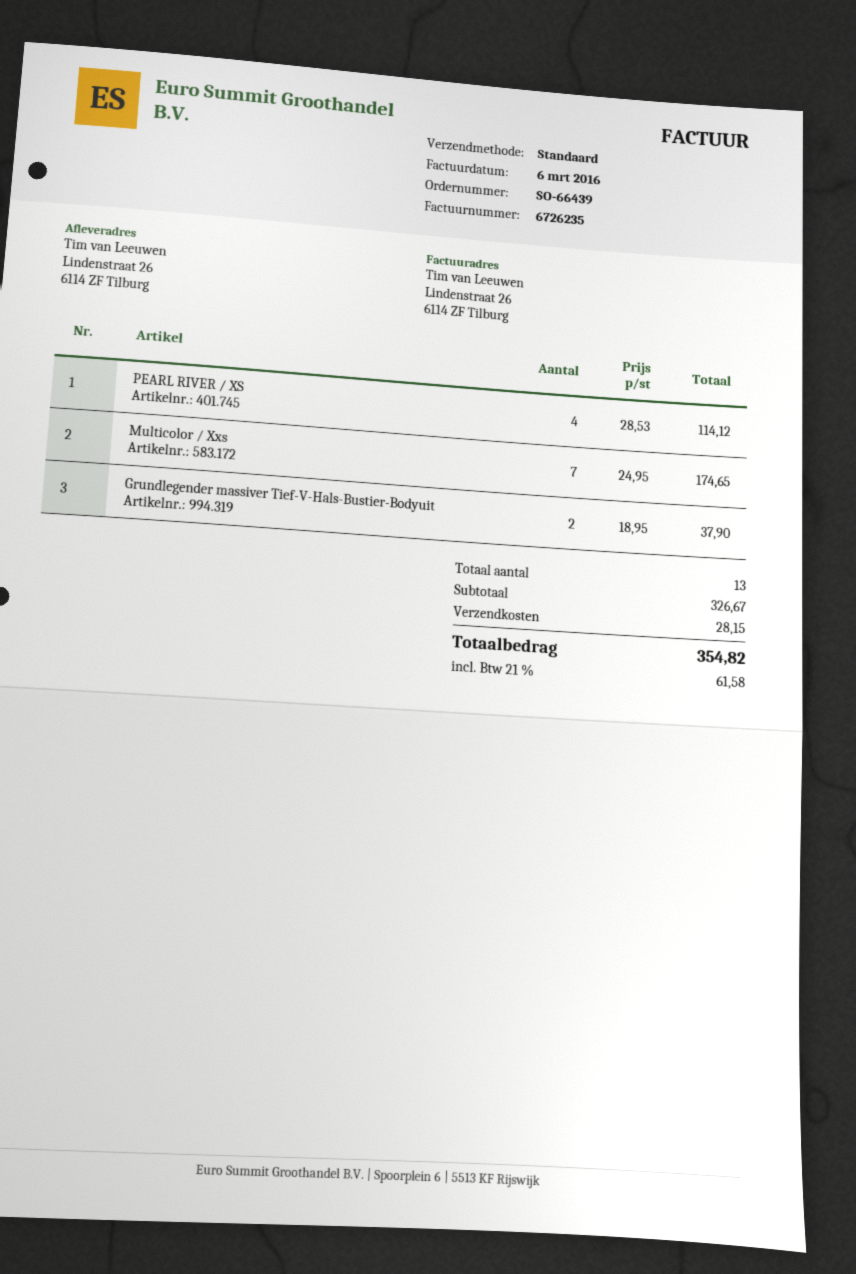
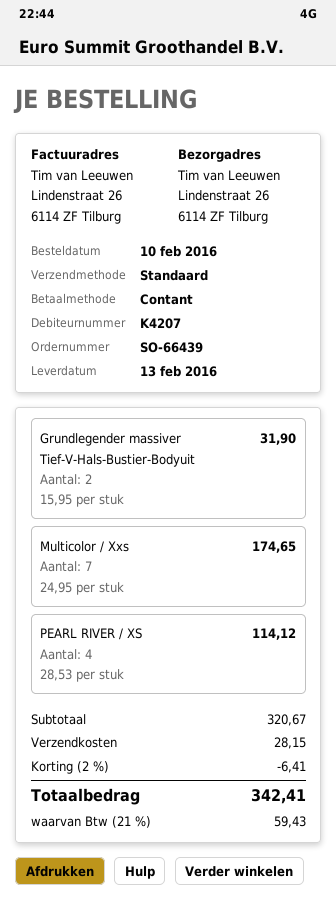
Grundlegender massiver Tief-V-Hals-Bustier-Bodyuit: 2 x 18.95 = 37.90 -> 2 x 15.95 = 31.90
subtotal: 326.67 -> 320.67
discount: none -> 2% = 6.41
tax: 21% = 61.58 -> 21% = 59.43
total: 354.82 -> 342.41

